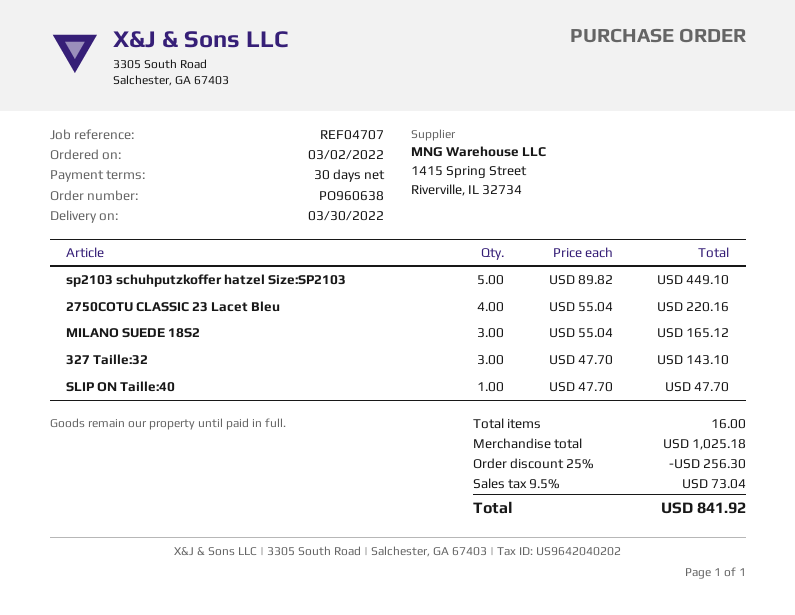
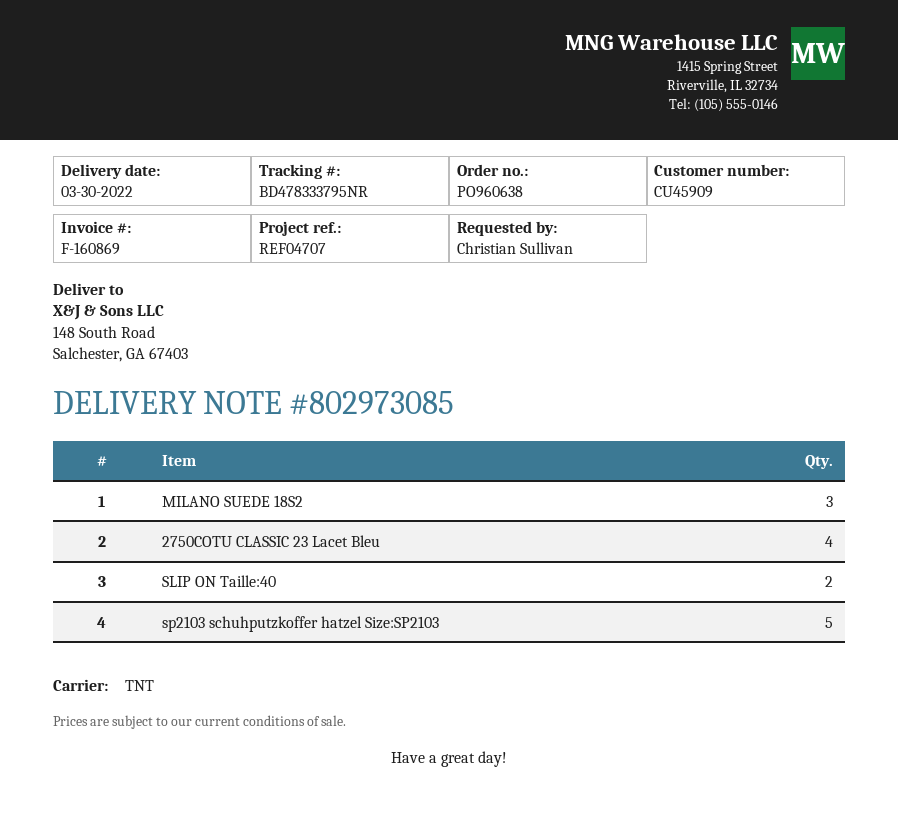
327 Taille:32: 3 -> none
SLIP ON Taille:40: 1 -> 2

